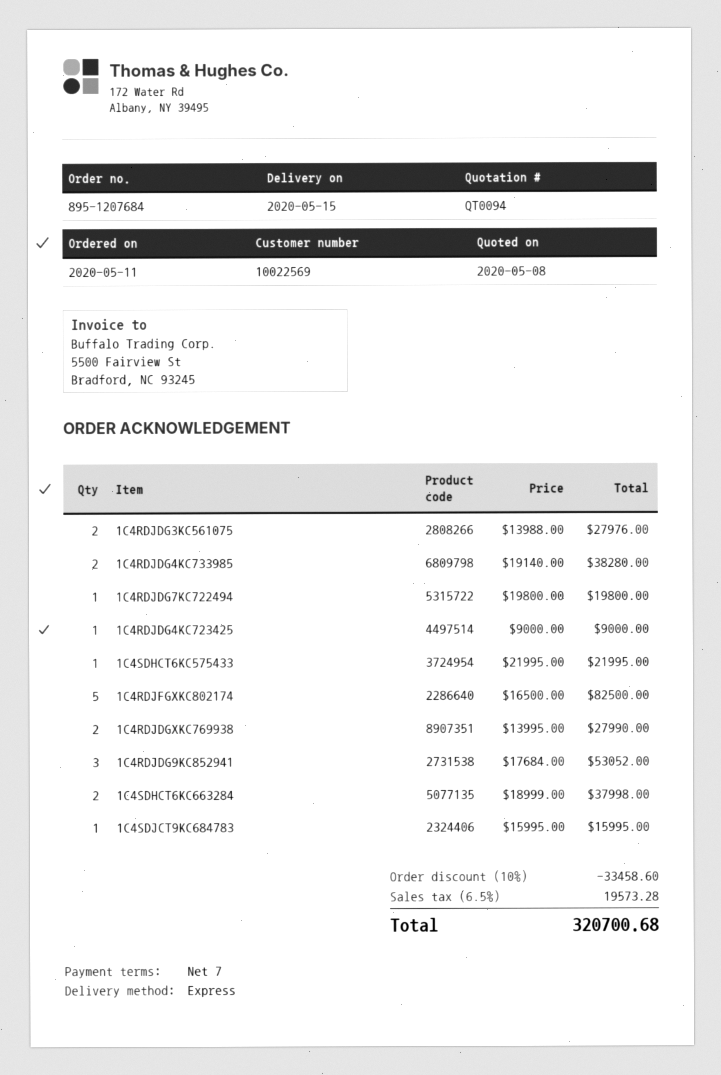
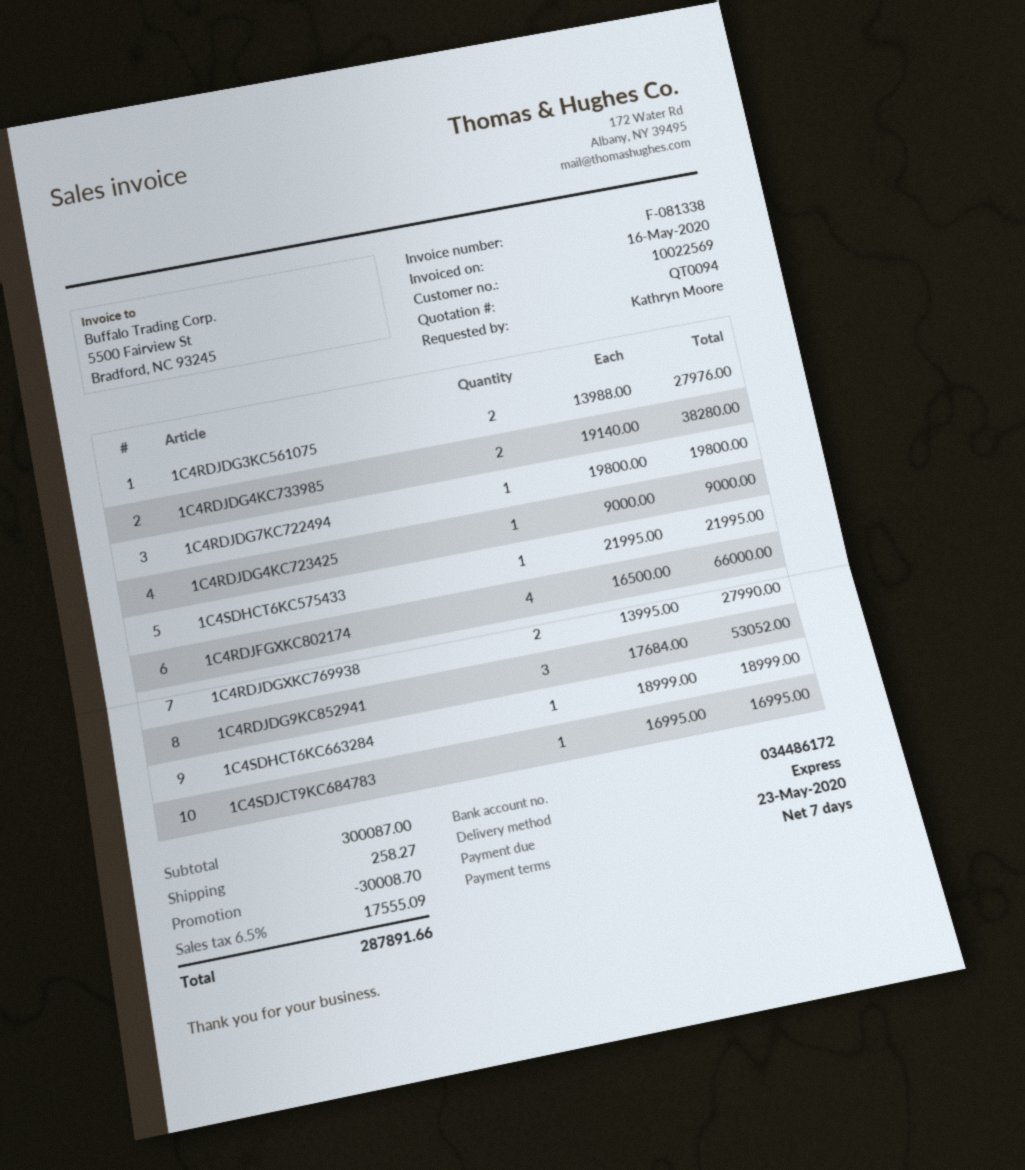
1C4RDJFGXKC802174: 5 x 16500.00 = 82500.00 -> 4 x 16500.00 = 66000.00
1C4SDHCT6KC663284: 2 x 18999.00 = 37998.00 -> 1 x 18999.00 = 18999.00
1C4SDJCT9KC684783: 1 x 15995.00 = 15995.00 -> 1 x 16995.00 = 16995.00
discount: 33458.60 -> 30008.70
shipping: none -> 258.27
tax: 6.5% = 19573.28 -> 6.5% = 17555.09
total: 320700.68 -> 287891.66

